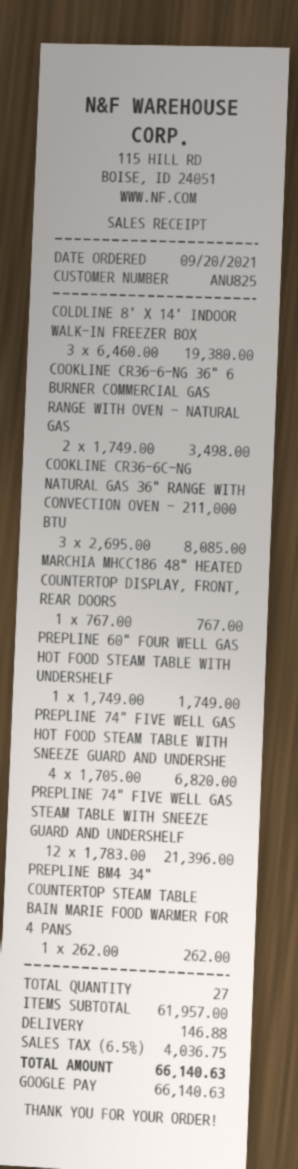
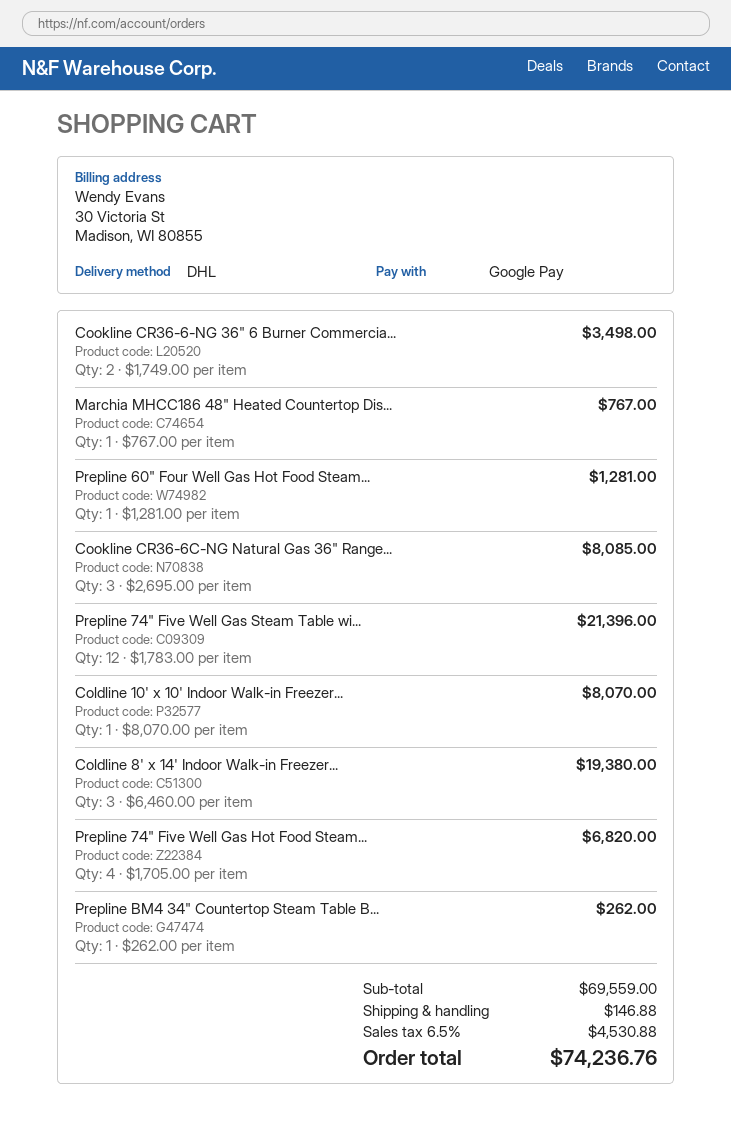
PREPLINE 60" FOUR WELL GAS HOT FOOD STEAM TABLE WITH UNDERSHELF: 1 x 1749.00 = 1749.00 -> 1 x 1281.00 = 1281.00
Coldline 10' x 10' Indoor Walk-in Freezer...: none -> 1 x 8070.00 = 8070.00
subtotal: 61957.00 -> 69559.00
tax: 6.5% = 4036.75 -> 6.5% = 4530.88
total: 66140.63 -> 74236.76

